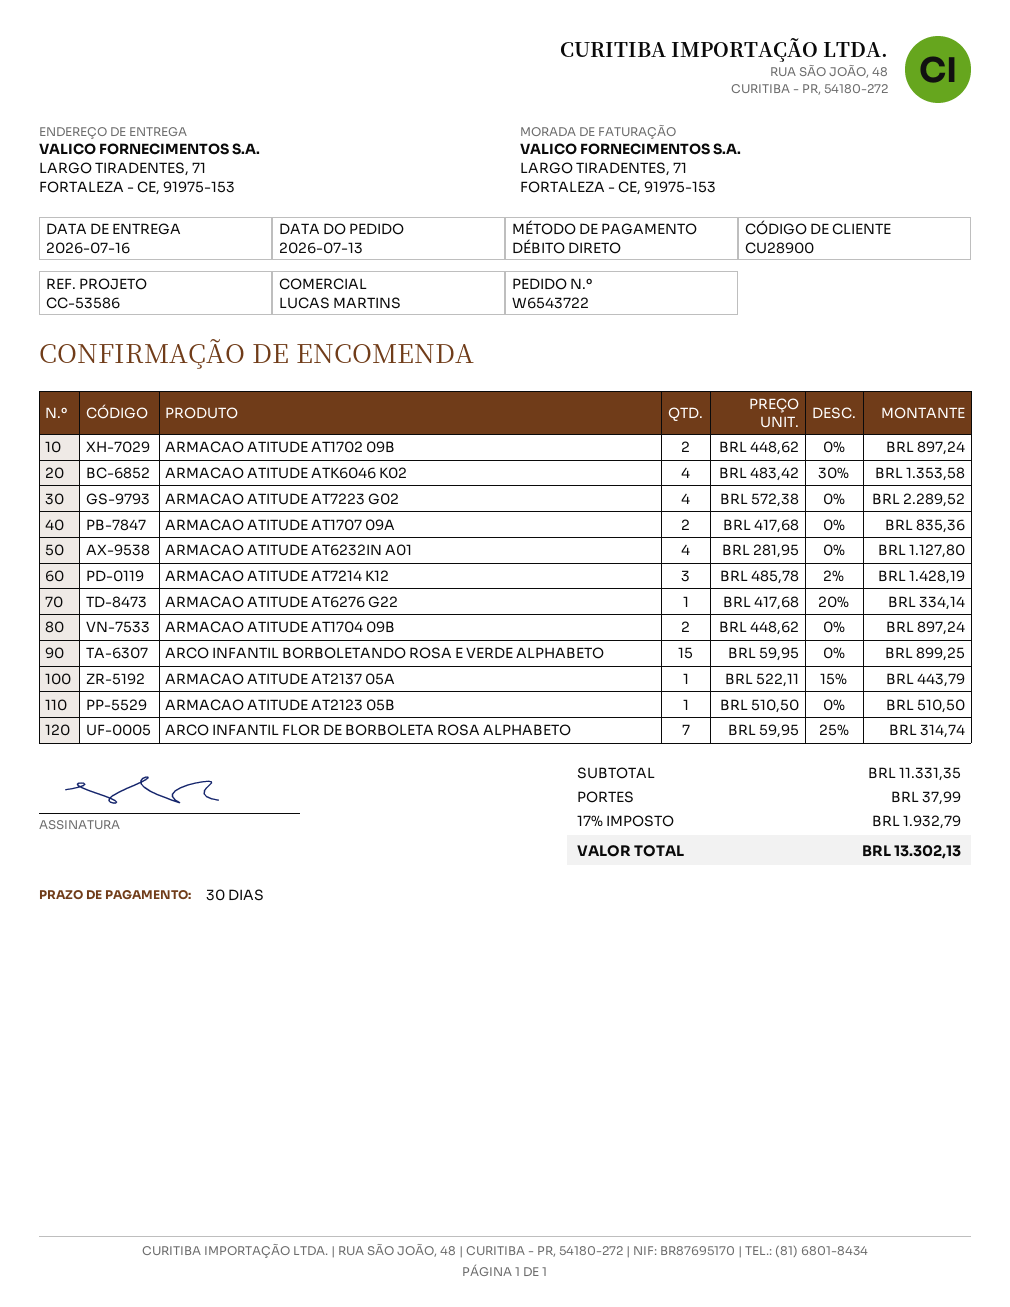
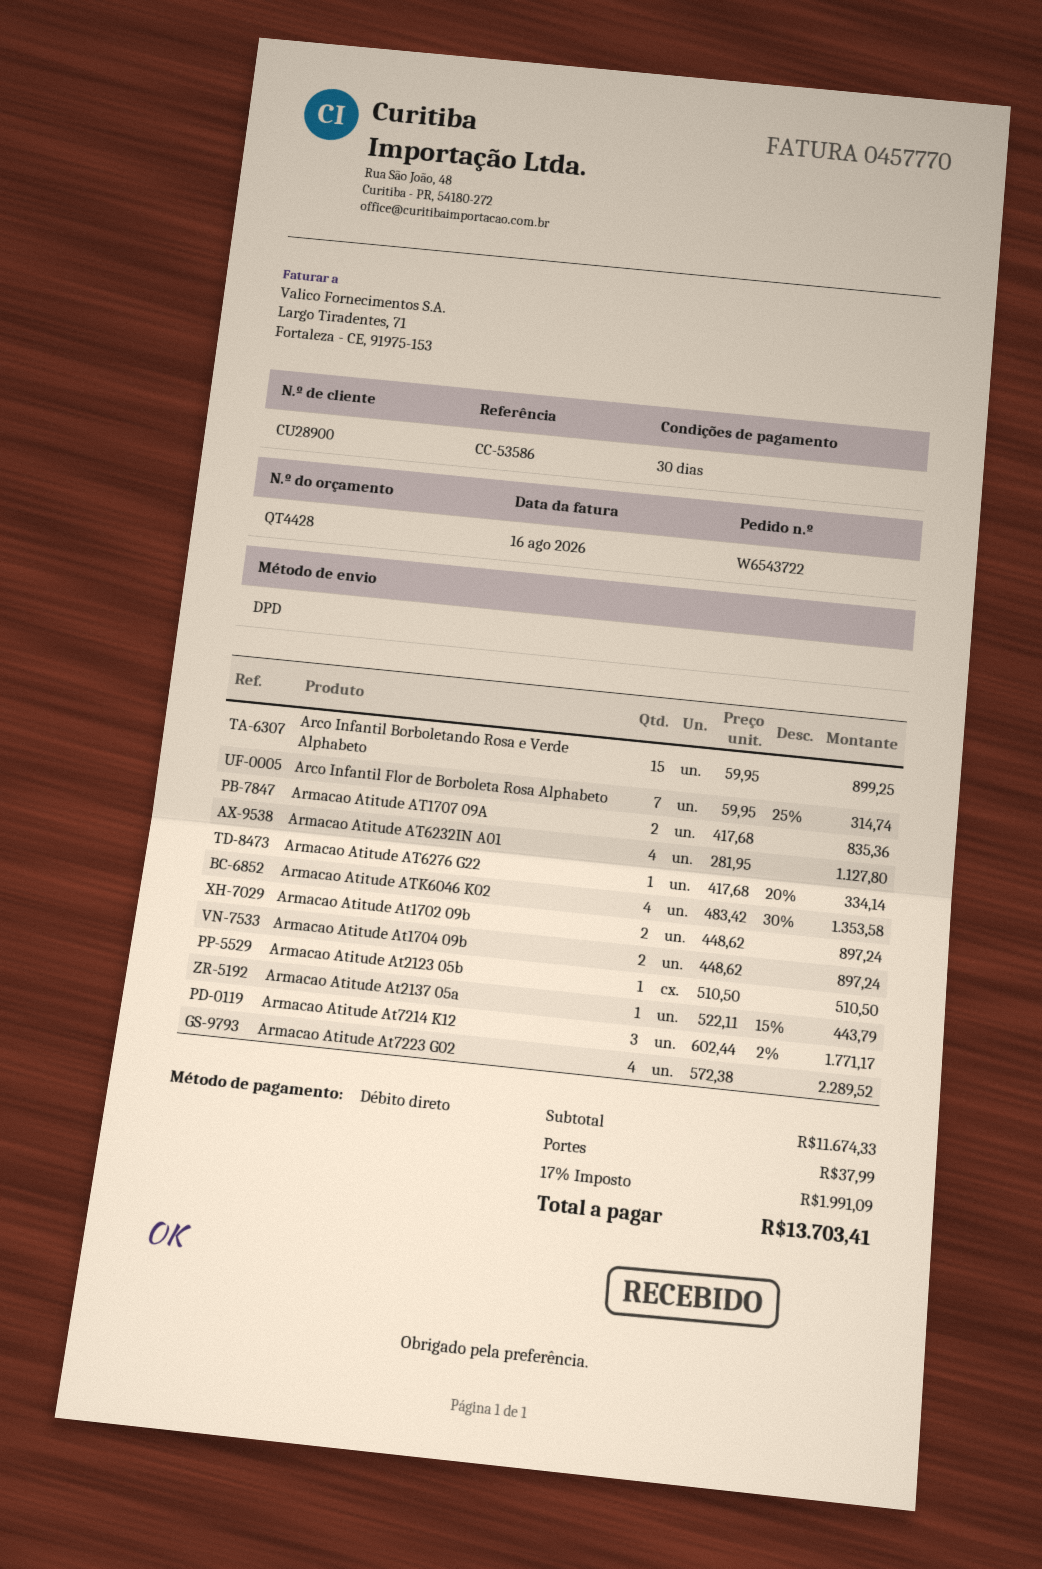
ARMACAO ATITUDE AT7214 K12: 3 x 485.78 - 2% = 1428.19 -> 3 x 602.44 - 2% = 1771.17
subtotal: 11331.35 -> 11674.33
tax: 17% = 1932.79 -> 17% = 1991.09
total: 13302.13 -> 13703.41

